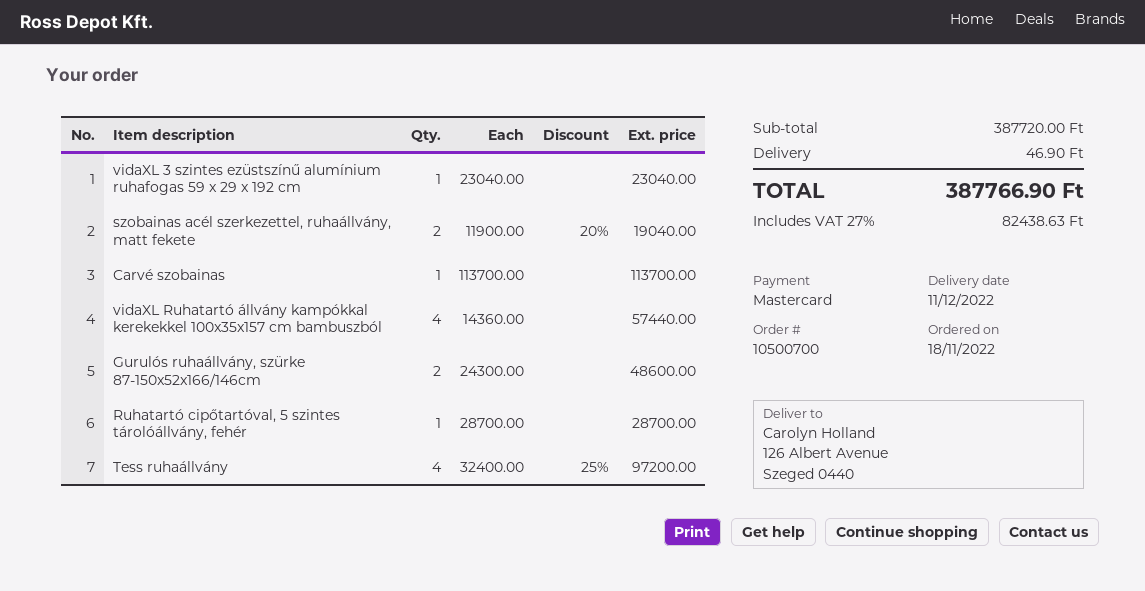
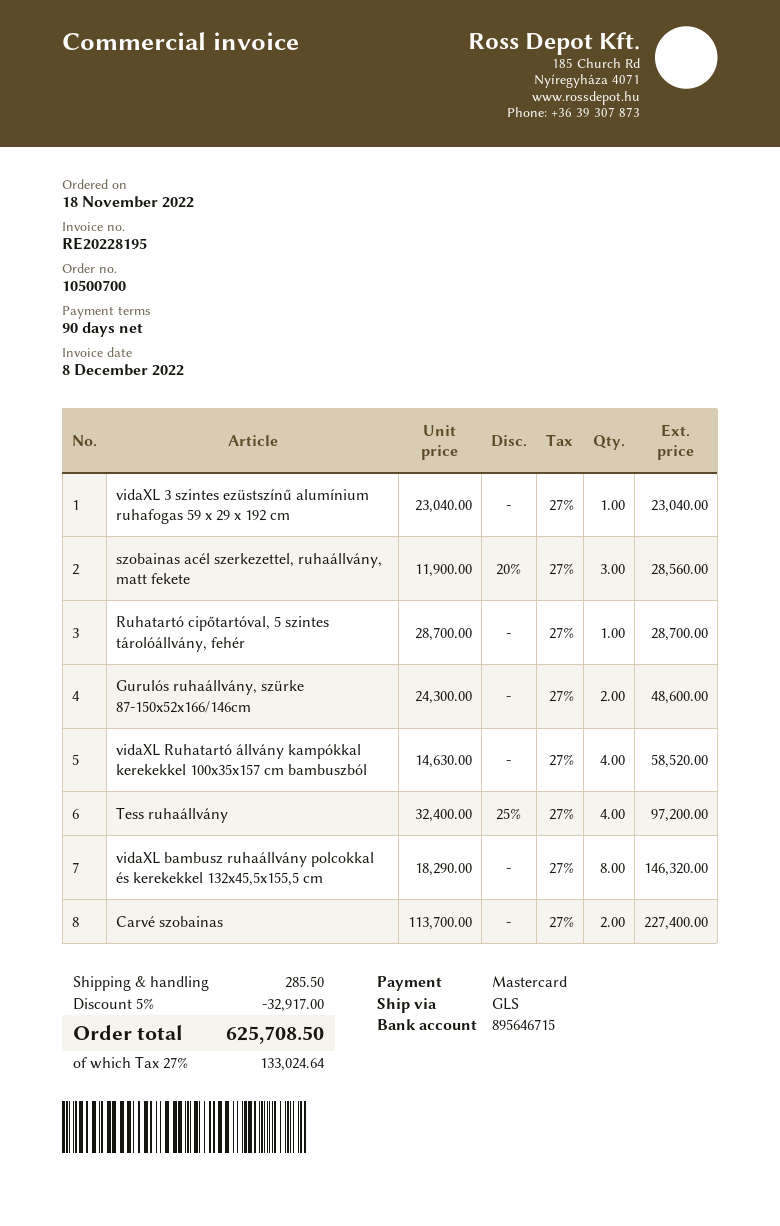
szobainas acél szerkezettel, ruhaállvány, matt fekete: 2 x 11900.00 - 20% = 19040.00 -> 3 x 11900.00 - 20% = 28560.00
Carvé szobainas: 1 x 113700.00 = 113700.00 -> 2 x 113700.00 = 227400.00
vidaXL Ruhatartó állvány kampókkal kerekekkel 100x35x157 cm bambuszból: 4 x 14360.00 = 57440.00 -> 4 x 14630.00 = 58520.00
vidaXL bambusz ruhaállvány polcokkal és kerekekkel 132x45,5x155,5 cm: none -> 8 x 18290.00 = 146320.00
discount: none -> 5% = 32917.00
shipping: 46.90 -> 285.50
tax: 27% = 82438.63 -> 27% = 133024.64
total: 387766.90 -> 625708.50

